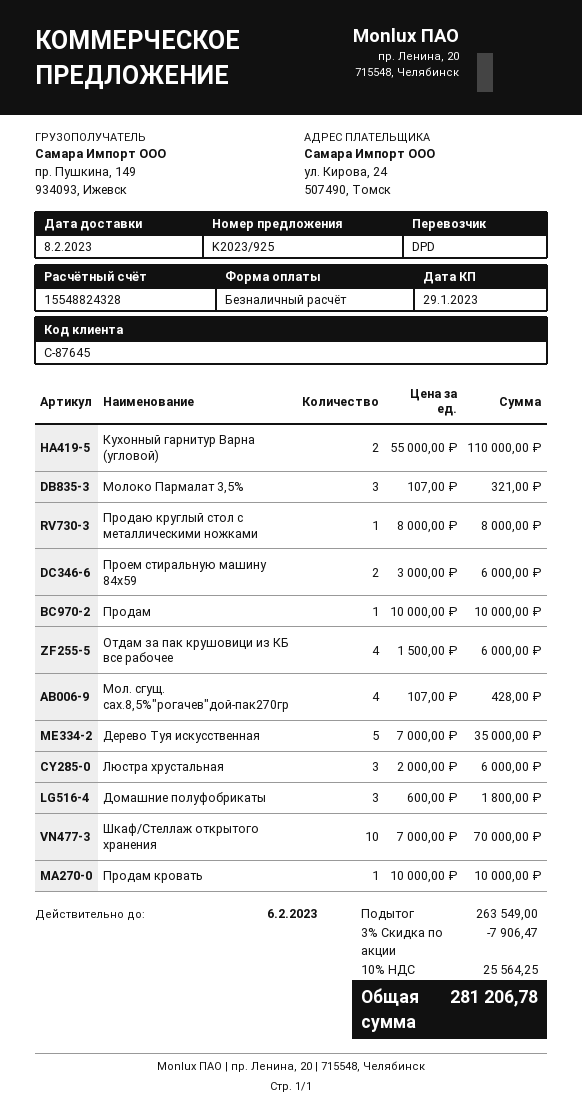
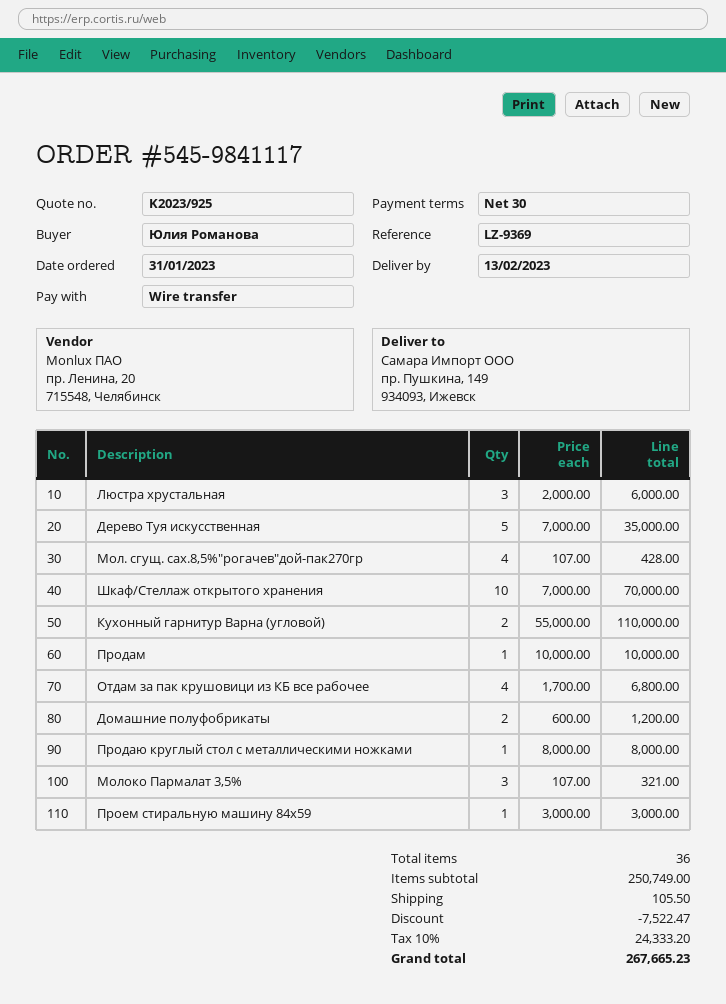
delivery date: 2023-02-08 -> 2023-02-13
Проем стиральную машину 84x59: 2 x 3000.00 = 6000.00 -> 1 x 3000.00 = 3000.00
Отдам за пак крушовици из КБ все рабочее: 4 x 1500.00 = 6000.00 -> 4 x 1700.00 = 6800.00
Домашние полуфобрикаты: 3 x 600.00 = 1800.00 -> 2 x 600.00 = 1200.00
Продам кровать: 1 x 10000.00 = 10000.00 -> none
subtotal: 263549.00 -> 250749.00
discount: 7906.47 -> 7522.47
shipping: none -> 105.50
tax: 10% = 25564.25 -> 10% = 24333.20
total: 281206.78 -> 267665.23

